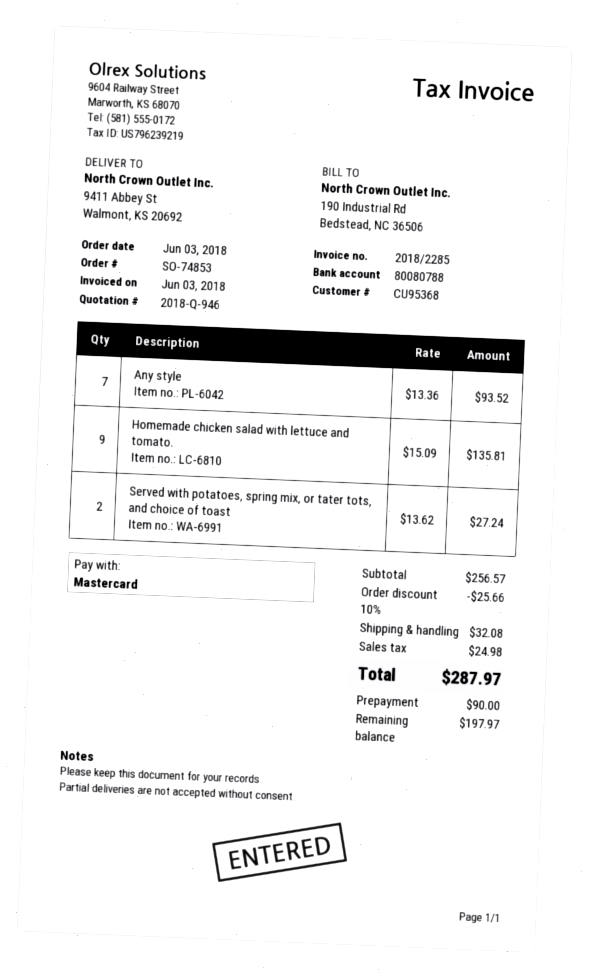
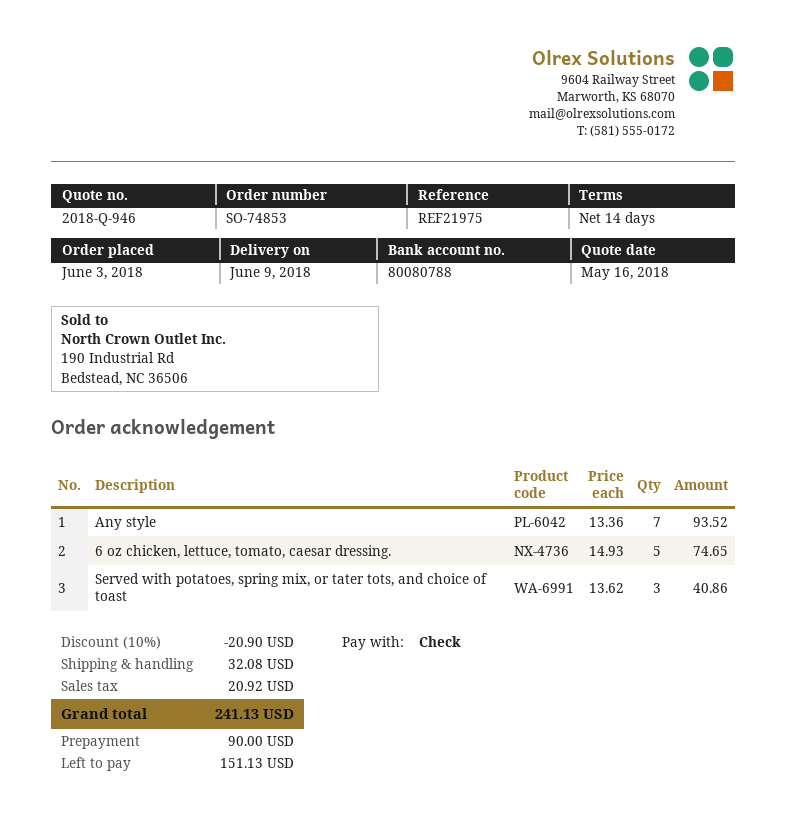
payment method: Mastercard -> cheque
Homemade chicken salad with lettuce and tomato.: 9 x 15.09 = 135.81 -> none
Served with potatoes, spring mix, or tater tots, and choice of toast: 2 x 13.62 = 27.24 -> 3 x 13.62 = 40.86
6 oz chicken, lettuce, tomato, caesar dressing.: none -> 5 x 14.93 = 74.65
discount: 10% = 25.66 -> 10% = 20.90
tax: 24.98 -> 20.92
total: 287.97 -> 241.13
balance: 197.97 -> 151.13

